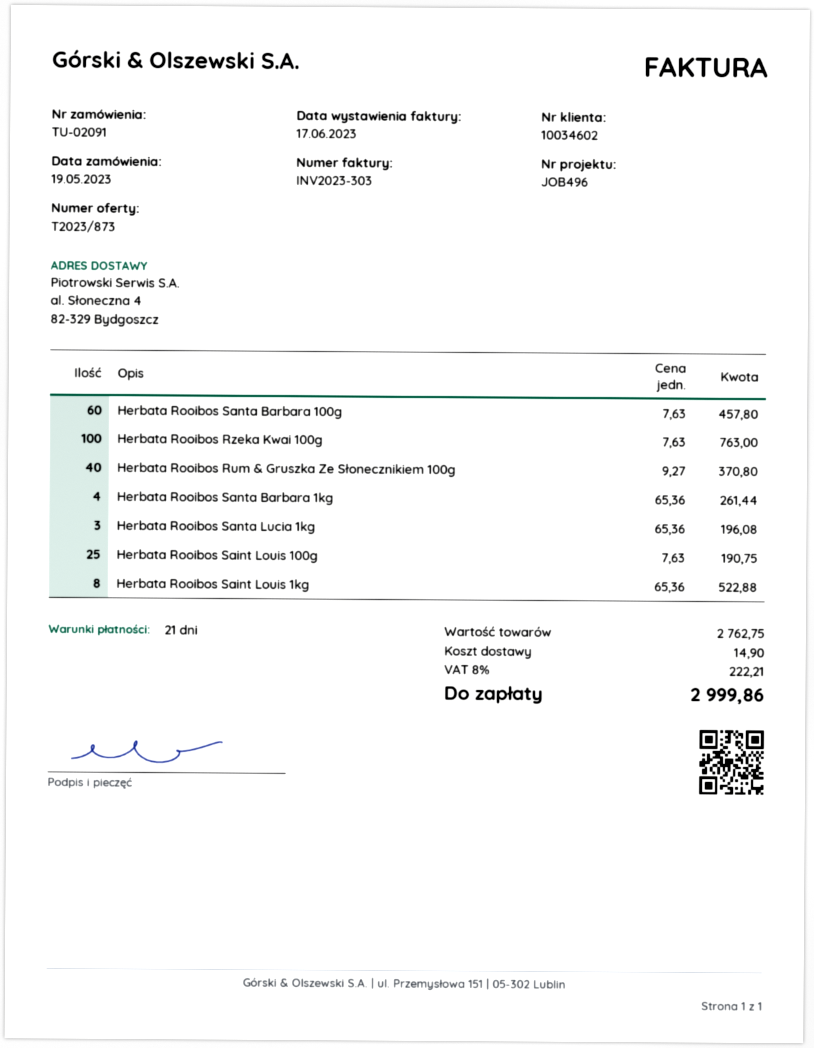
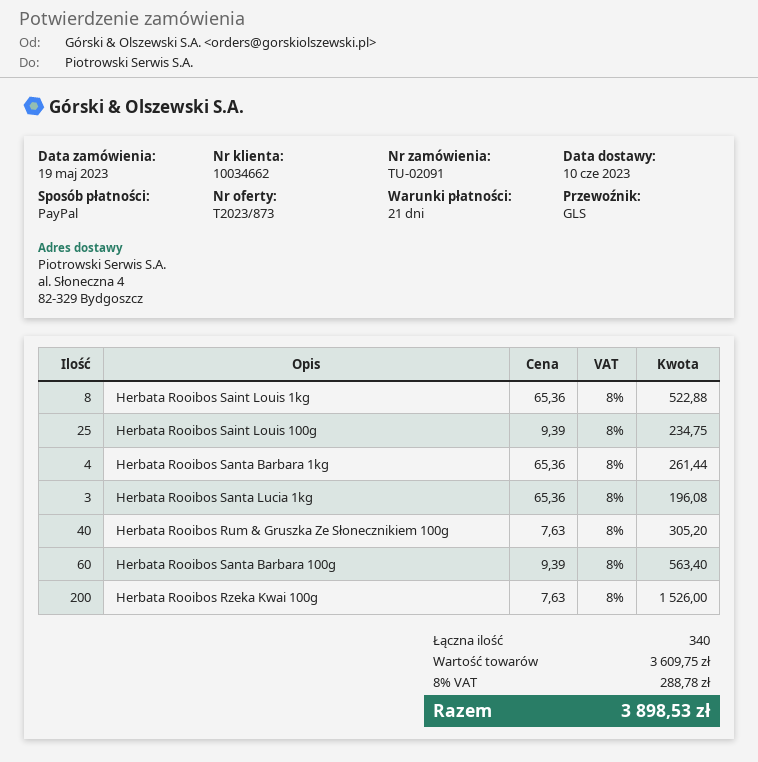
customer number: 10034602 -> 10034662
Herbata Rooibos Santa Barbara 100g: 60 x 7.63 = 457.80 -> 60 x 9.39 = 563.40
Herbata Rooibos Rzeka Kwai 100g: 100 x 7.63 = 763.00 -> 200 x 7.63 = 1526.00
Herbata Rooibos Rum & Gruszka Ze Słonecznikiem 100g: 40 x 9.27 = 370.80 -> 40 x 7.63 = 305.20
Herbata Rooibos Saint Louis 100g: 25 x 7.63 = 190.75 -> 25 x 9.39 = 234.75
subtotal: 2762.75 -> 3609.75
shipping: 14.90 -> none
tax: 8% = 222.21 -> 8% = 288.78
total: 2999.86 -> 3898.53

